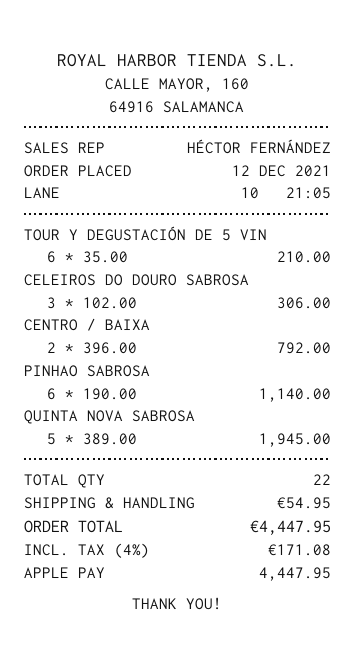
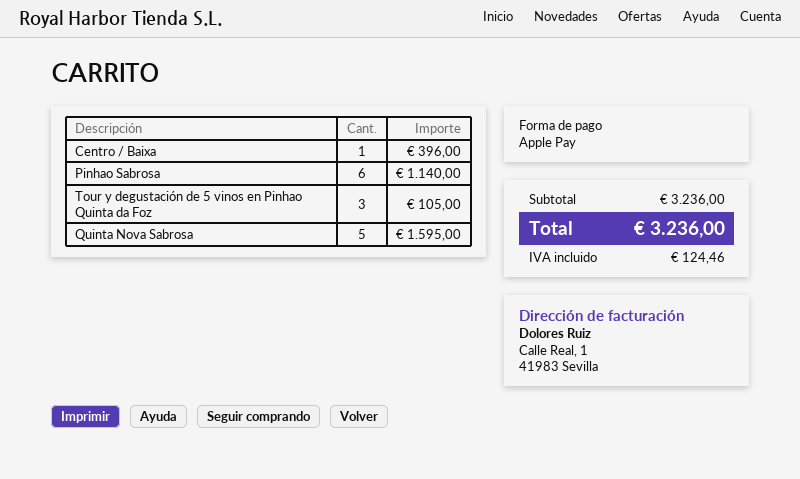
TOUR Y DEGUSTACIÓN DE 5 VIN: 6 for 210.00 -> 3 for 105.00
CELEIROS DO DOURO SABROSA: 3 for 306.00 -> none
CENTRO / BAIXA: 2 for 792.00 -> 1 for 396.00
QUINTA NOVA SABROSA: 5 for 1945.00 -> 5 for 1595.00
shipping: 54.95 -> none
tax: 171.08 -> 124.46
total: 4447.95 -> 3236.00

